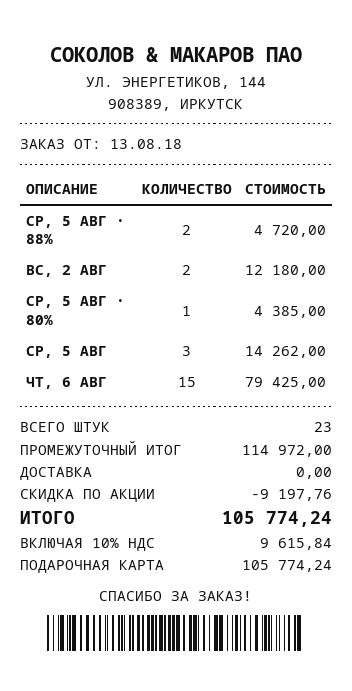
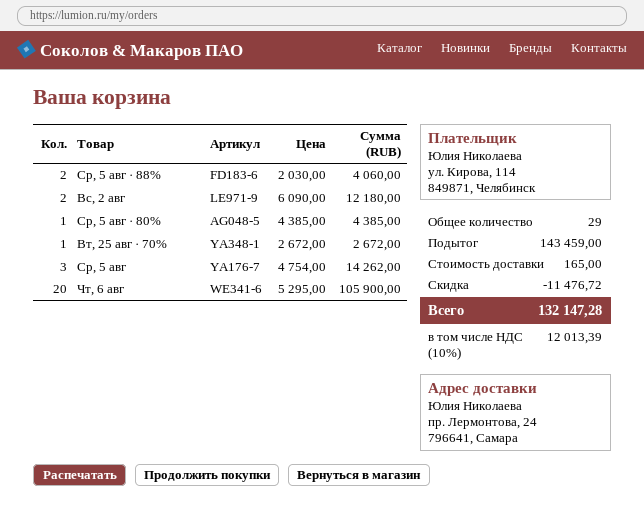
СР, 5 АВГ · 88%: 2 for 4720.00 -> 2 for 4060.00
ЧТ, 6 АВГ: 15 for 79425.00 -> 20 for 105900.00
Вт, 25 авг · 70%: none -> 1 for 2672.00
total quantity: 23 -> 29
subtotal: 114972.00 -> 143459.00
discount: 9197.76 -> 11476.72
shipping: 0.00 -> 165.00
tax: 10% = 9615.84 -> 10% = 12013.39
total: 105774.24 -> 132147.28

